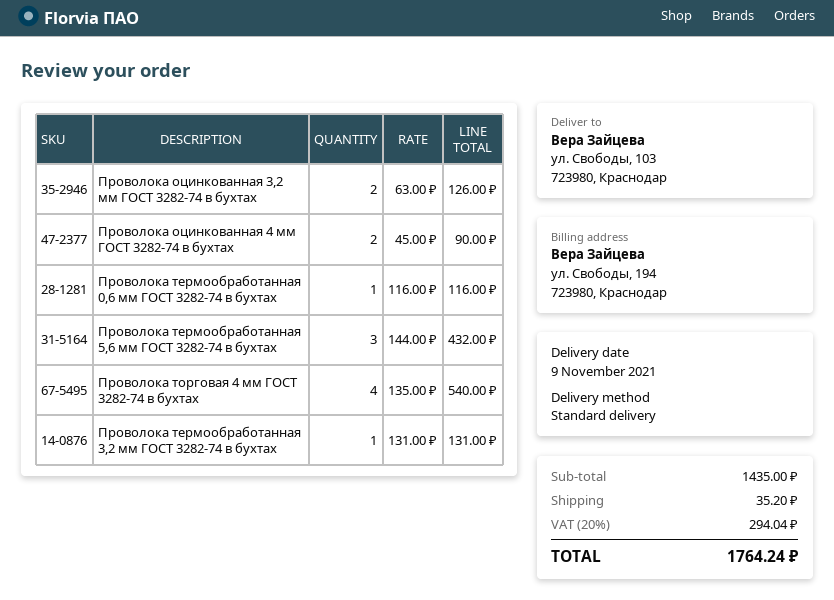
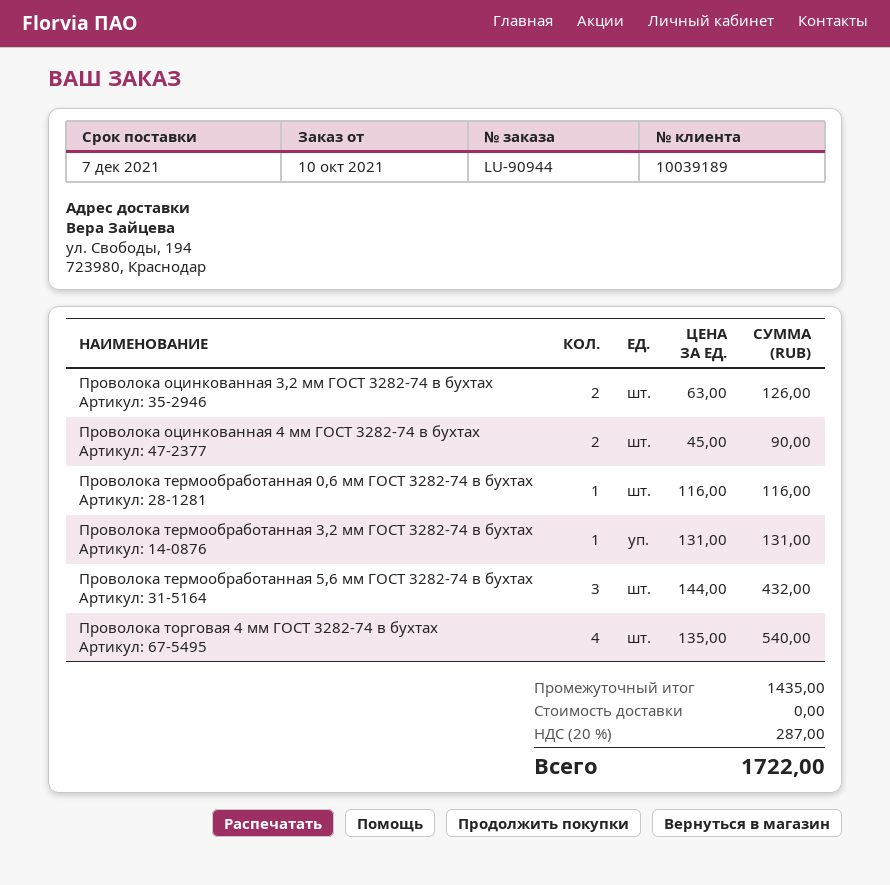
delivery date: 2021-11-09 -> 2021-12-07
ship to: ул. Свободы, 103, 723980, Краснодар -> ул. Свободы, 194, 723980, Краснодар
shipping: 35.20 -> 0.00
tax: 20% = 294.04 -> 20% = 287.00
total: 1764.24 -> 1722.00

